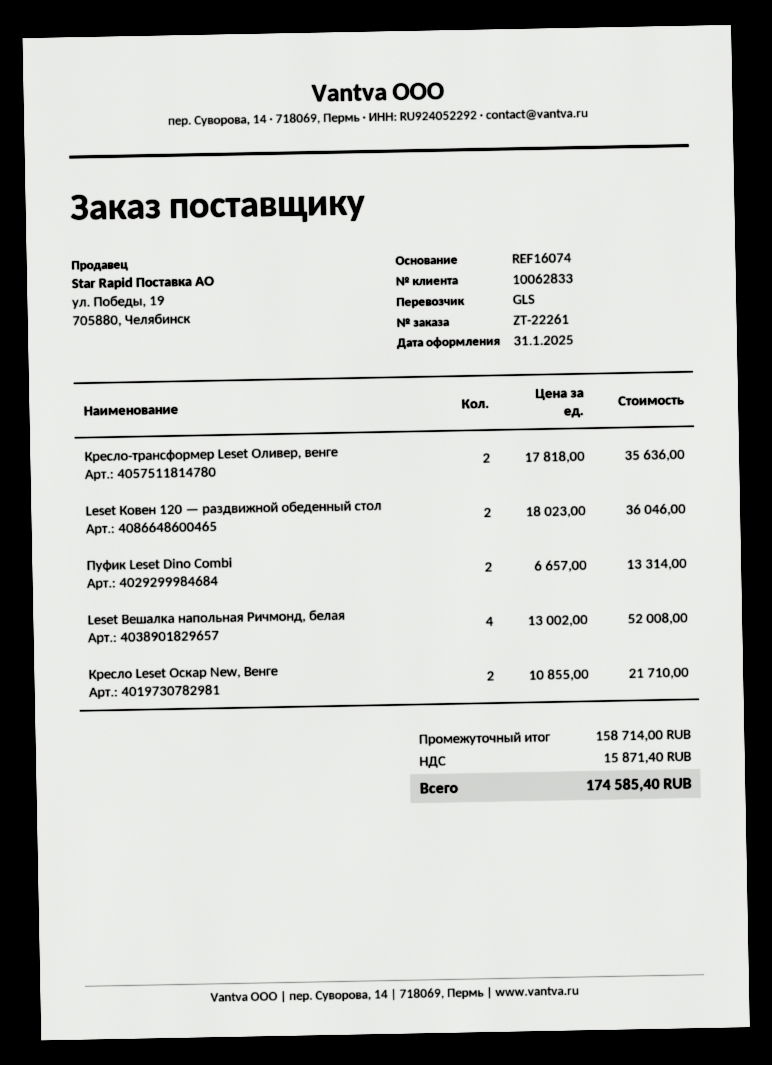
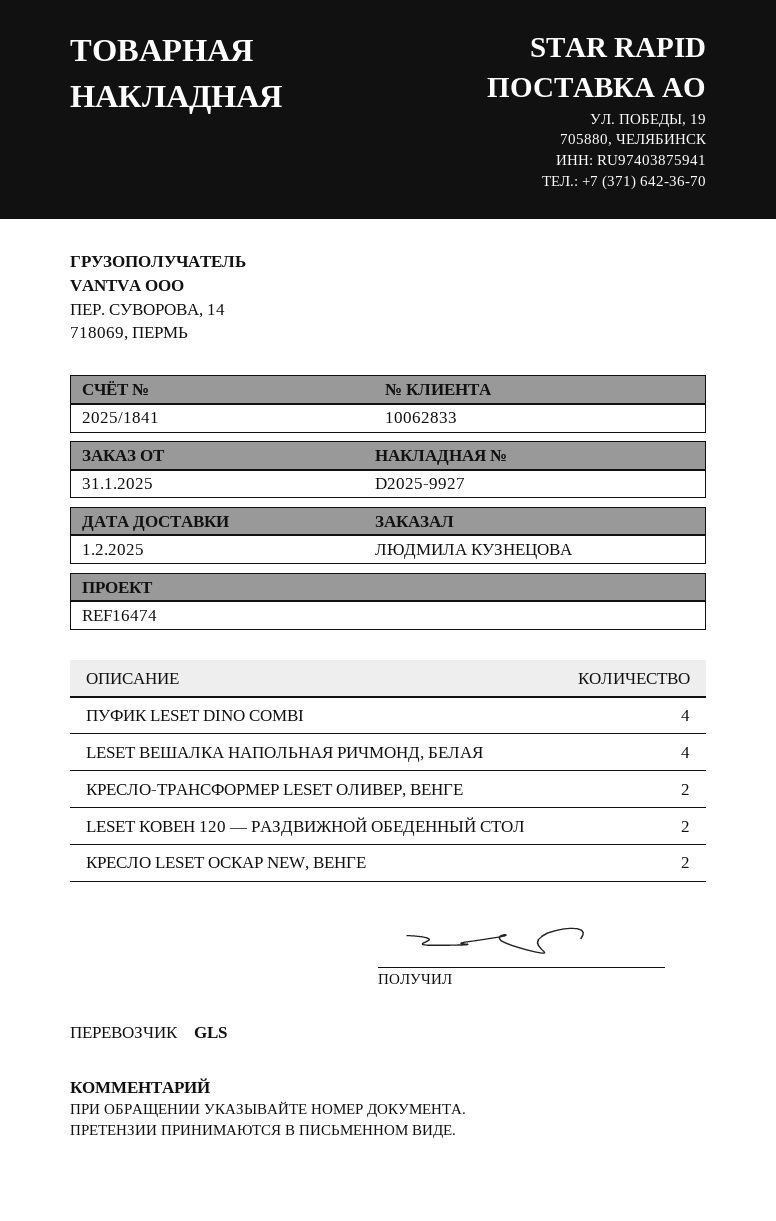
reference: REF16074 -> REF16474
Пуфик Leset Dino Combi: 2 -> 4

